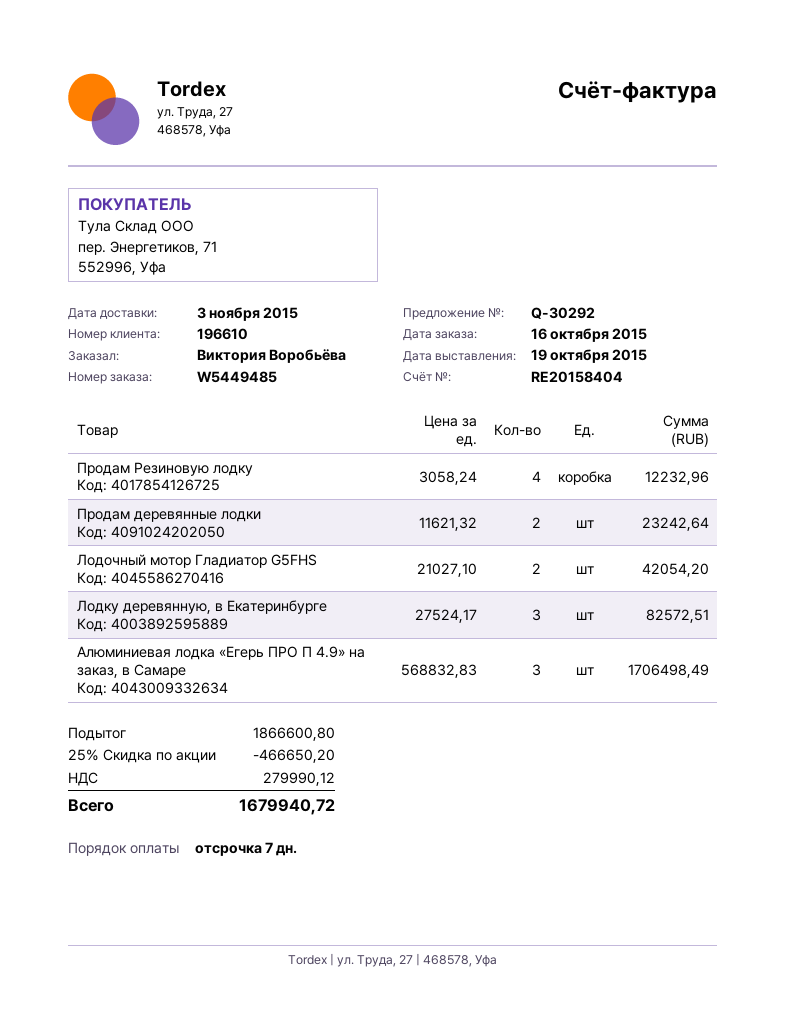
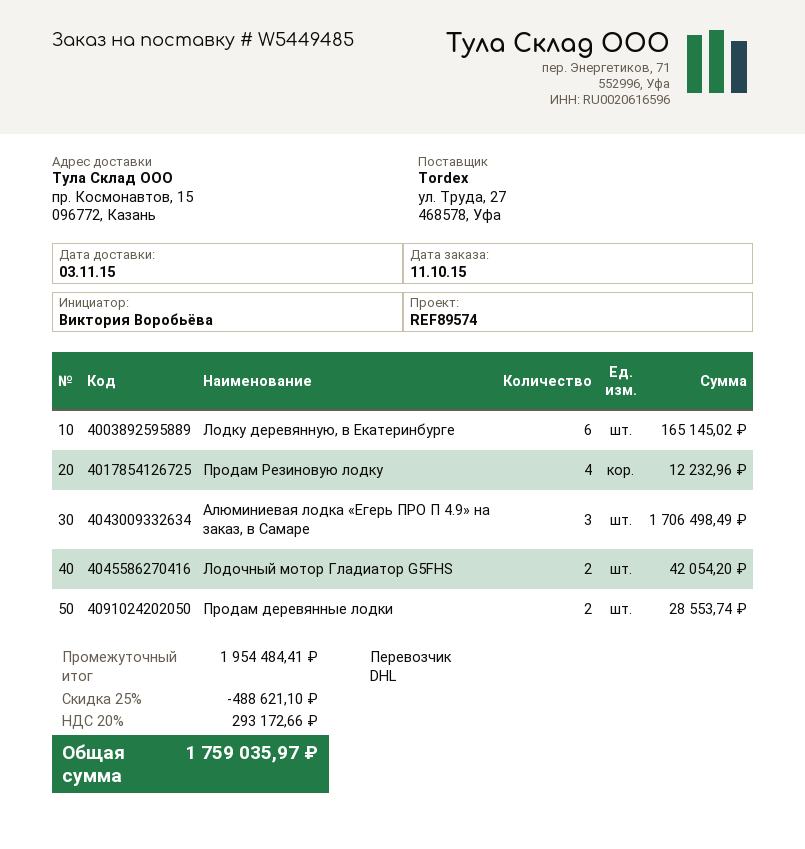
order date: 2015-10-16 -> 2015-10-11
Продам деревянные лодки: 2 for 23242.64 -> 2 for 28553.74
Лодку деревянную, в Екатеринбурге: 3 for 82572.51 -> 6 for 165145.02
subtotal: 1866600.80 -> 1954484.41
discount: 25% = 466650.20 -> 25% = 488621.10
tax: 279990.12 -> 293172.66
total: 1679940.72 -> 1759035.97

